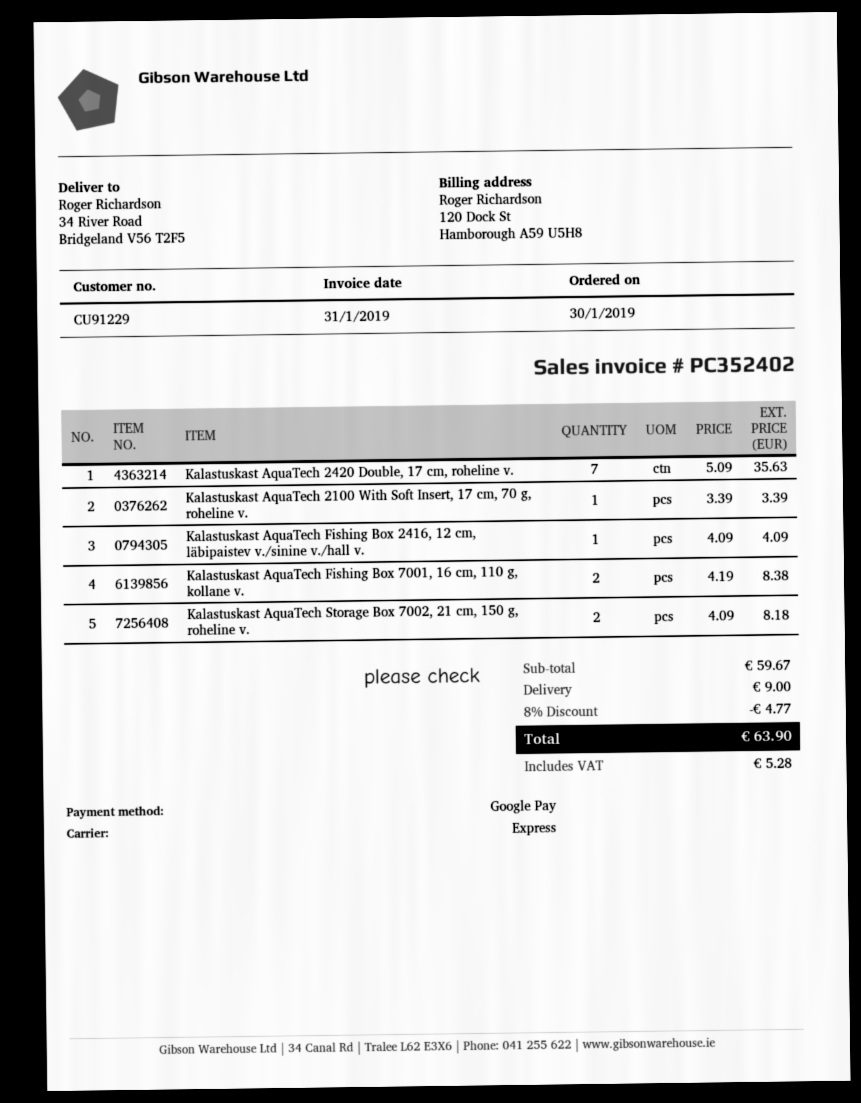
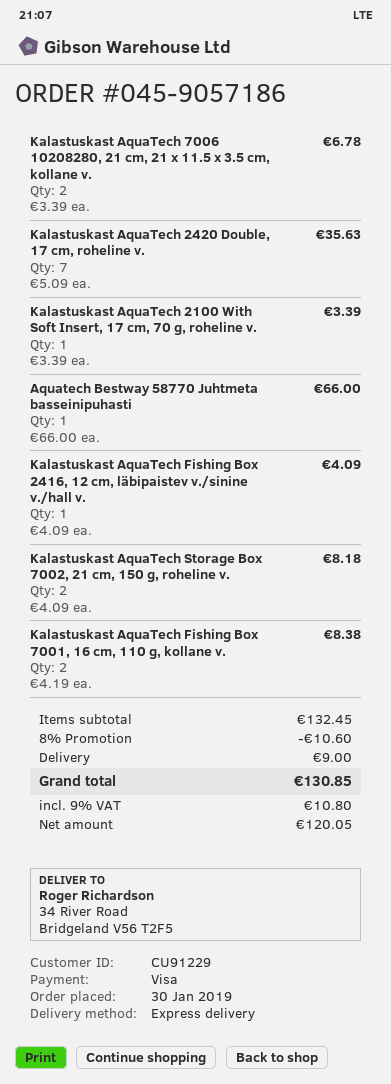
payment method: Google Pay -> Visa
Kalastuskast AquaTech 7006 10208280, 21 cm, 21 х 11.5 х 3.5 cm, kollane v.: none -> 2 x 3.39 = 6.78
Aquatech Bestway 58770 Juhtmeta basseinipuhasti: none -> 1 x 66.00 = 66.00
subtotal: 59.67 -> 132.45
discount: 8% = 4.77 -> 8% = 10.60
tax: 5.28 -> 10.80
total: 63.90 -> 130.85

